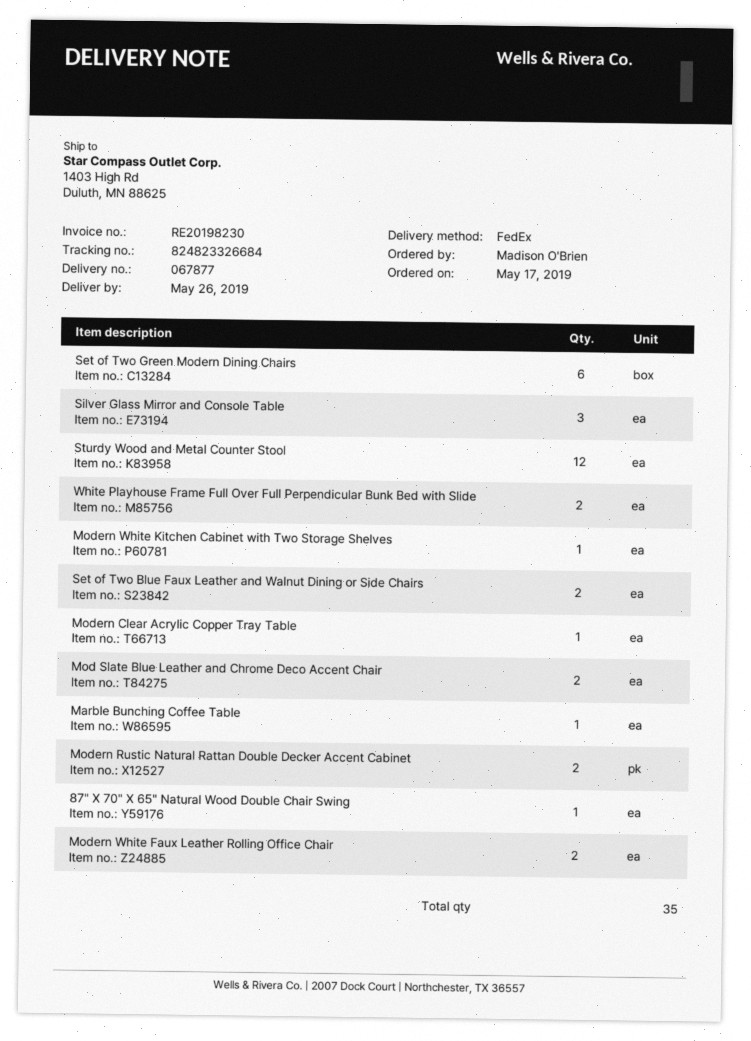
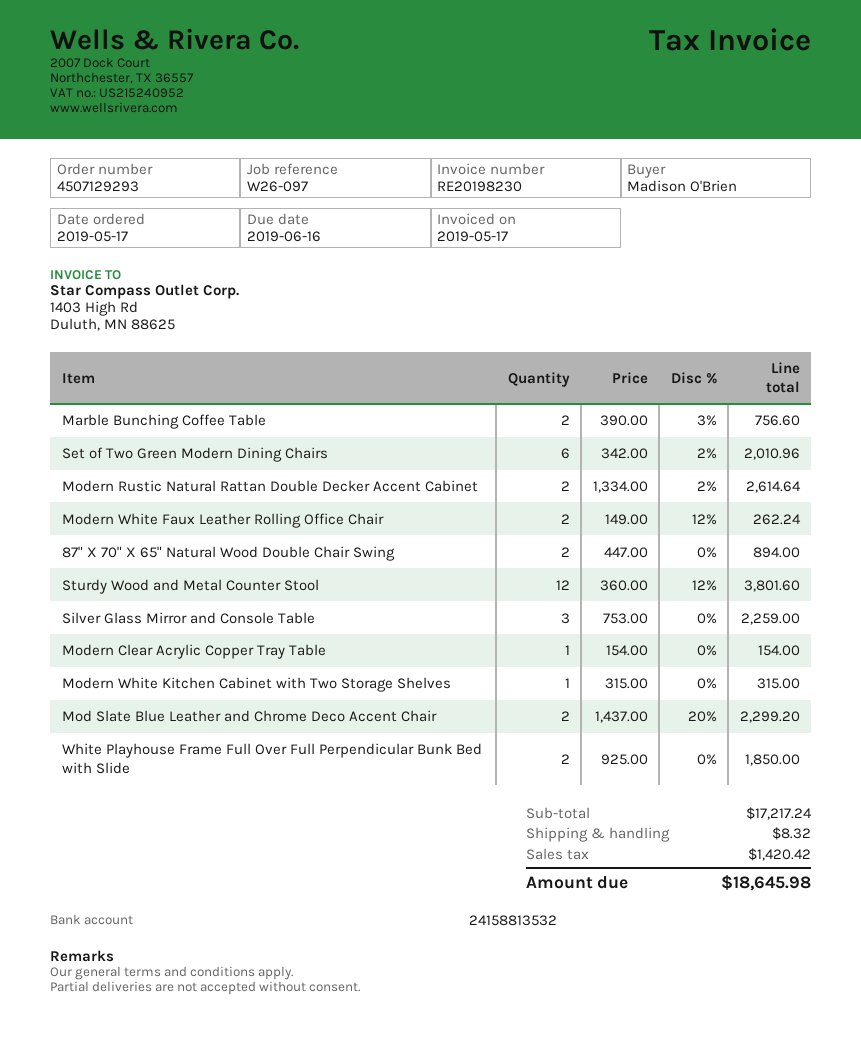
Set of Two Blue Faux Leather and Walnut Dining or Side Chairs: 2 -> none
Marble Bunching Coffee Table: 1 -> 2
87" X 70" X 65" Natural Wood Double Chair Swing: 1 -> 2

